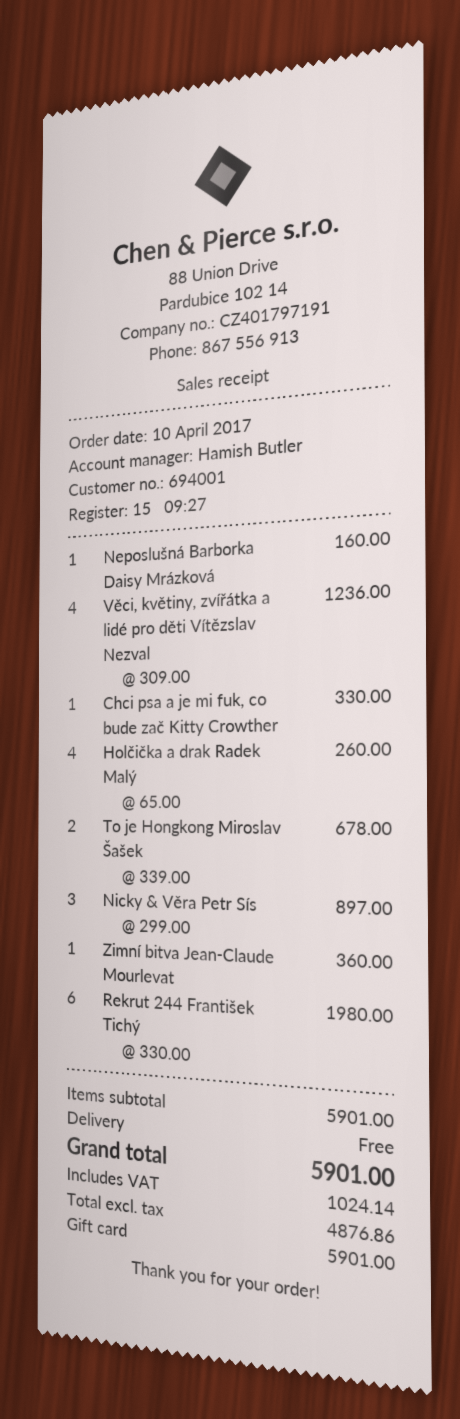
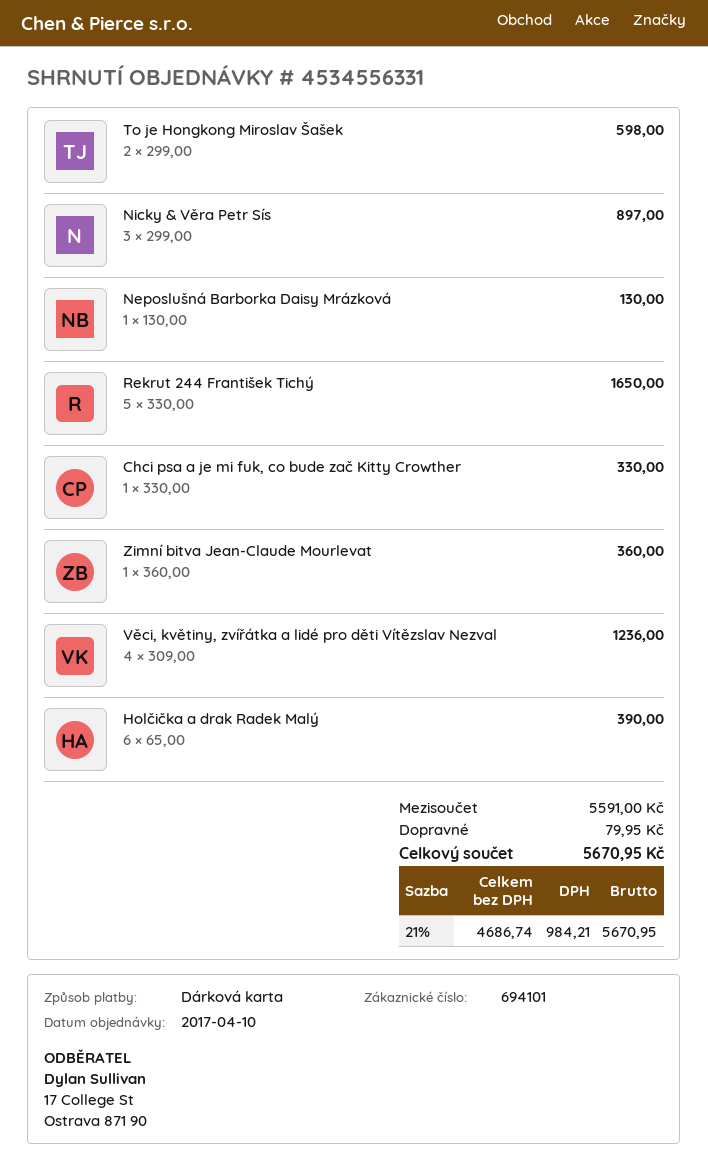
customer number: 694001 -> 694101
Neposlušná Barborka Daisy Mrázková: 1 x 160.00 = 160.00 -> 1 x 130.00 = 130.00
Holčička a drak Radek Malý: 4 x 65.00 = 260.00 -> 6 x 65.00 = 390.00
To je Hongkong Miroslav Šašek: 2 x 339.00 = 678.00 -> 2 x 299.00 = 598.00
Rekrut 244 František Tichý: 6 x 330.00 = 1980.00 -> 5 x 330.00 = 1650.00
subtotal: 5901.00 -> 5591.00
shipping: 0.00 -> 79.95
net: 4876.86 -> 4686.74
tax: 1024.14 -> 984.21
total: 5901.00 -> 5670.95

